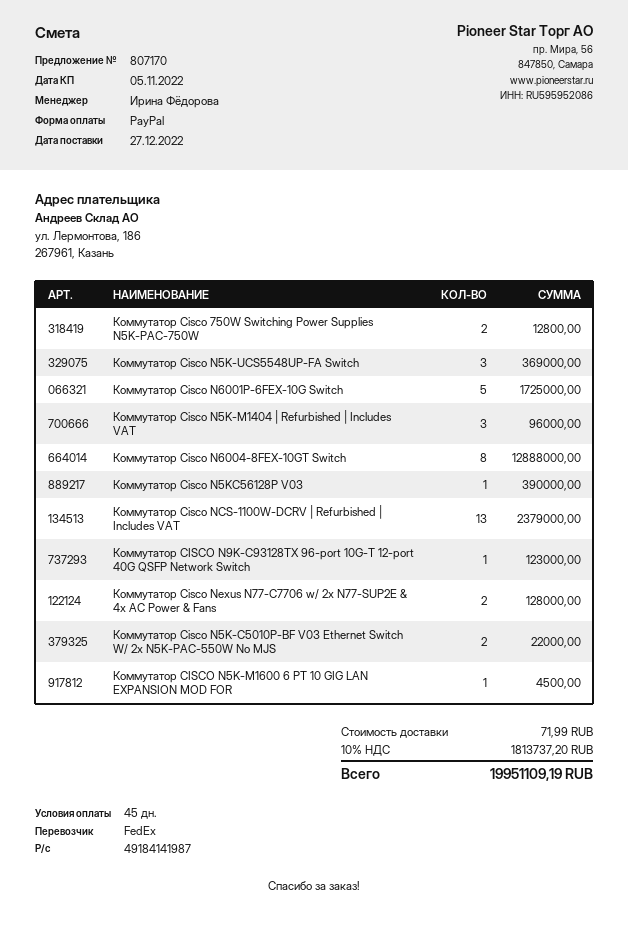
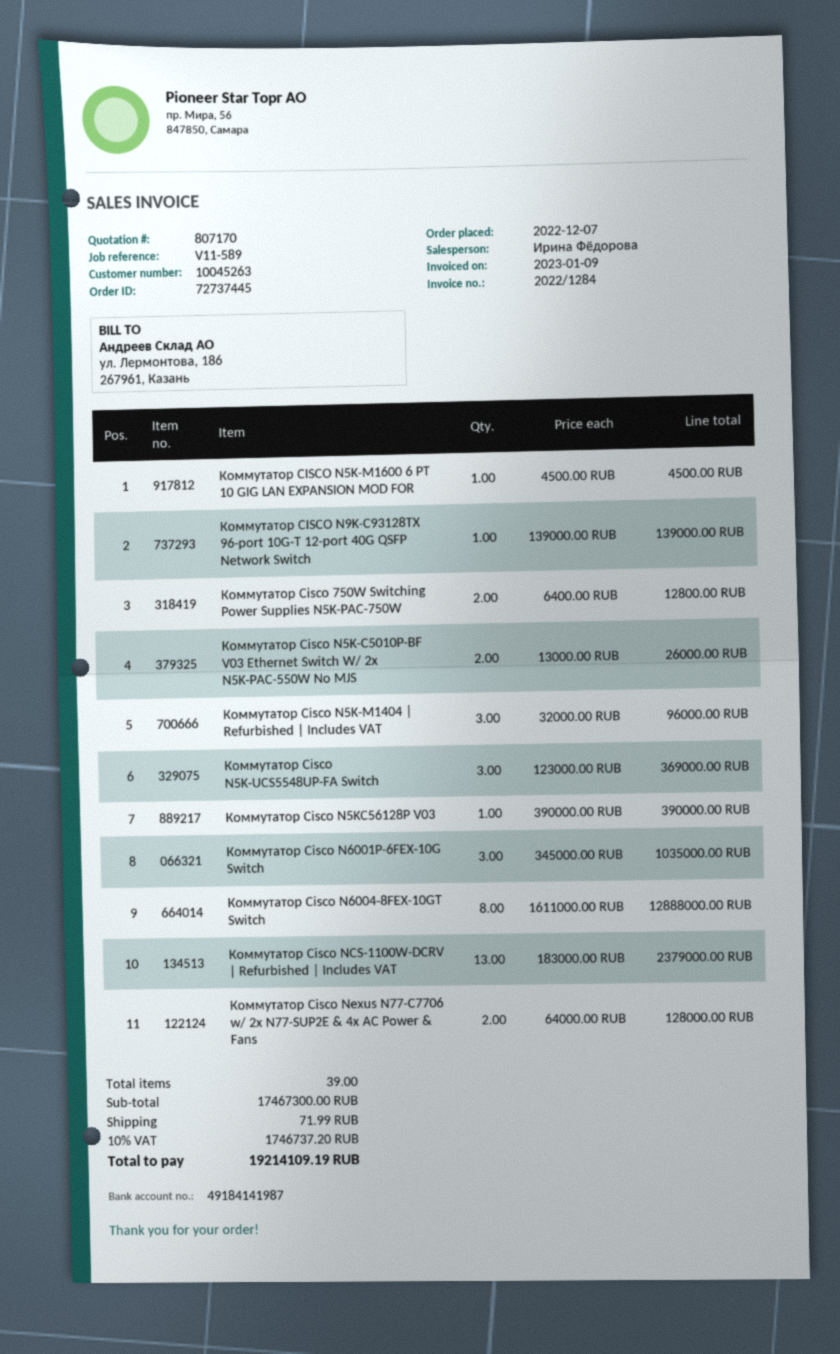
Коммутатор Cisco N6001P-6FEX-10G Switch: 5 for 1725000.00 -> 3 for 1035000.00
Коммутатор CISCO N9K-C93128TX 96-port 10G-T 12-port 40G QSFP Network Switch: 1 for 123000.00 -> 1 for 139000.00
Коммутатор Cisco N5K-C5010P-BF V03 Ethernet Switch W/ 2x N5K-PAC-550W No MJS: 2 for 22000.00 -> 2 for 26000.00
tax: 10% = 1813737.20 -> 10% = 1746737.20
total: 19951109.19 -> 19214109.19

